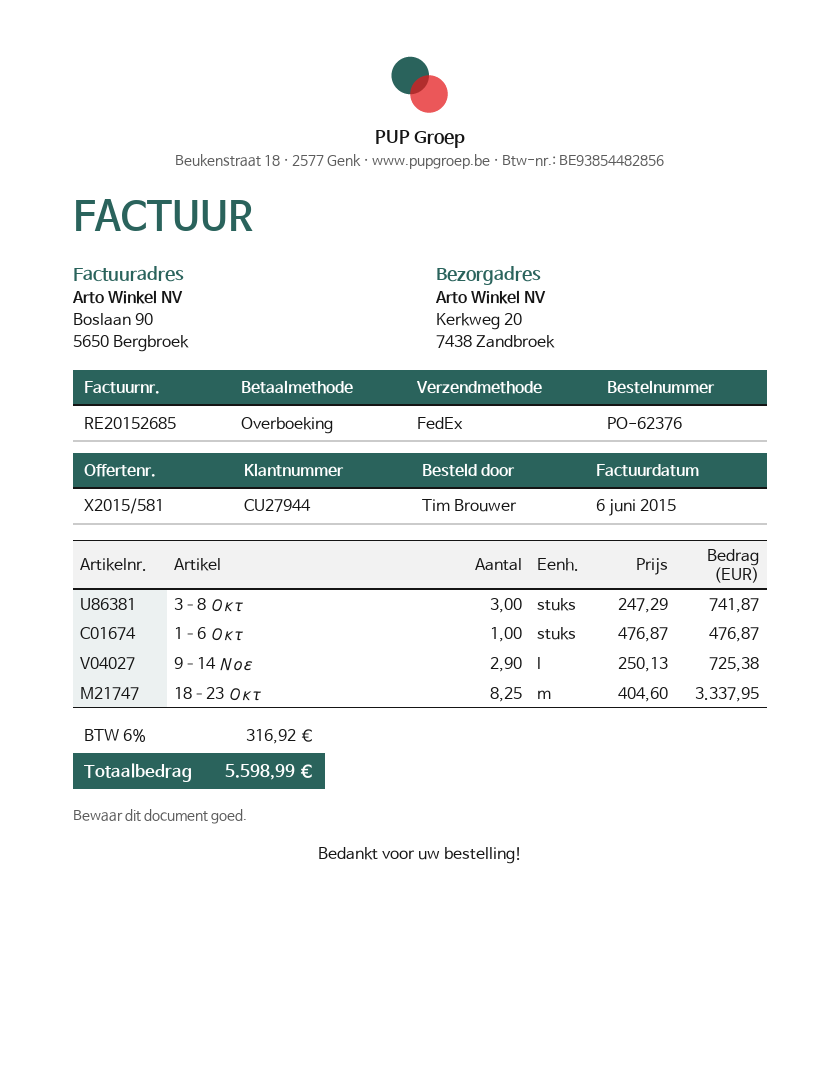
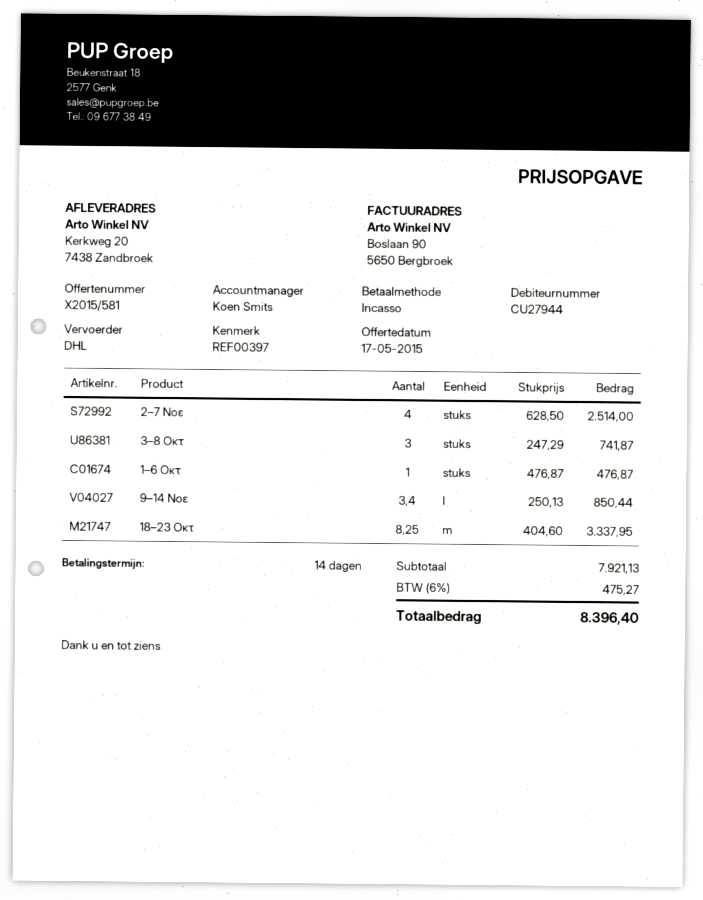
payment method: bank transfer -> direct debit
shipping method: FedEx -> DHL
9–14 Νοε: 2.9 x 250.13 = 725.38 -> 3.4 x 250.13 = 850.44
2–7 Νοε: none -> 4 x 628.50 = 2514.00
tax: 6% = 316.92 -> 6% = 475.27
total: 5598.99 -> 8396.40

